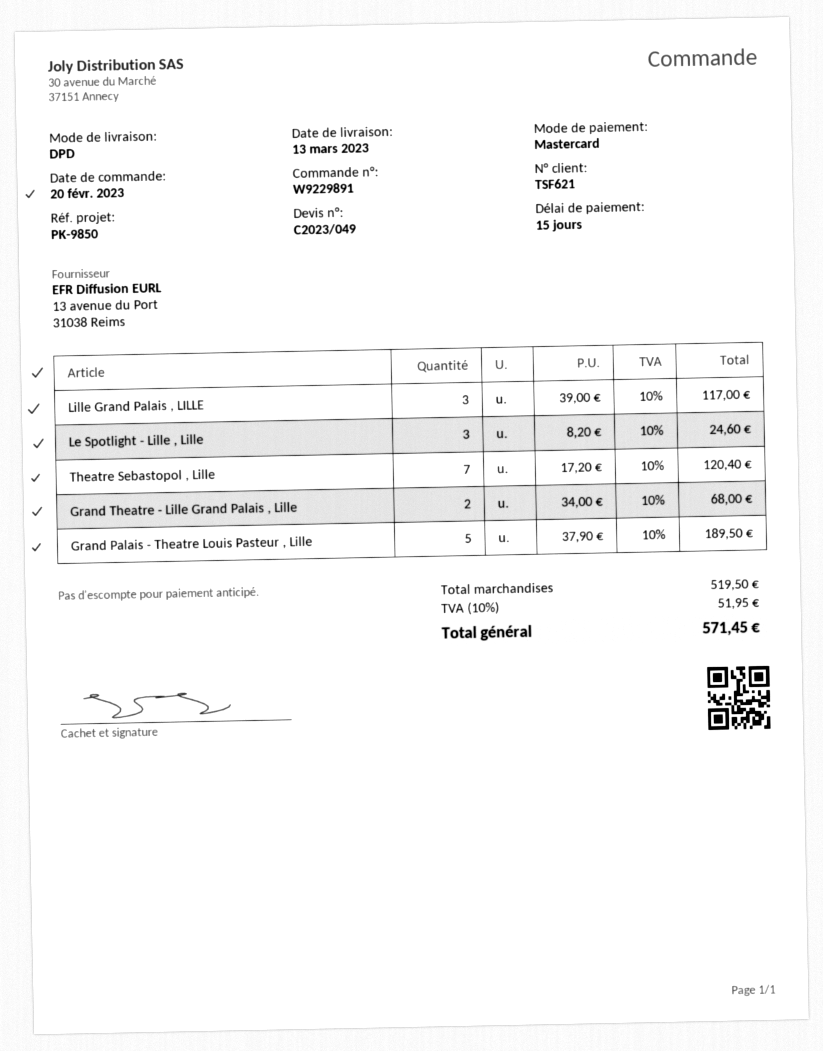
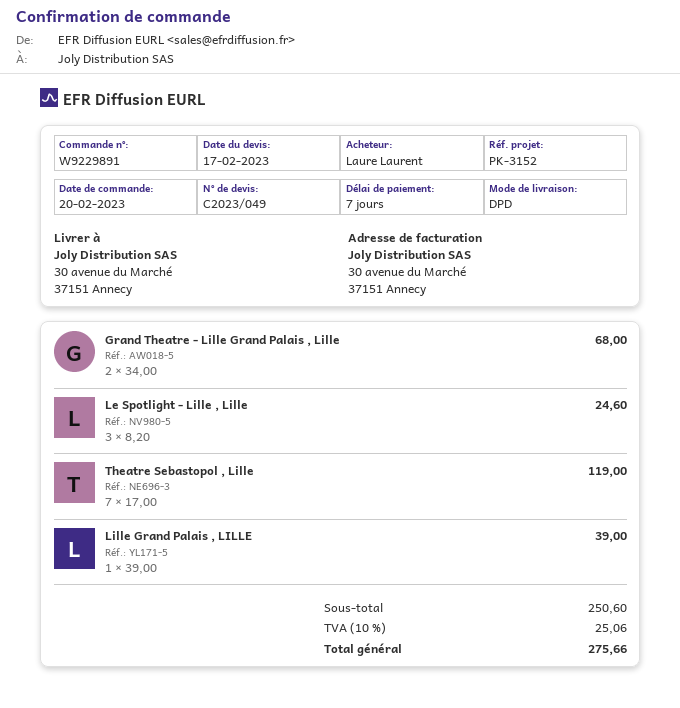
payment terms: 15 days -> 7 days
reference: PK-9850 -> PK-3152
Lille Grand Palais , LILLE: 3 x 39.00 = 117.00 -> 1 x 39.00 = 39.00
Theatre Sebastopol , Lille: 7 x 17.20 = 120.40 -> 7 x 17.00 = 119.00
Grand Palais - Theatre Louis Pasteur , Lille: 5 x 37.90 = 189.50 -> none
subtotal: 519.50 -> 250.60
tax: 10% = 51.95 -> 10% = 25.06
total: 571.45 -> 275.66

